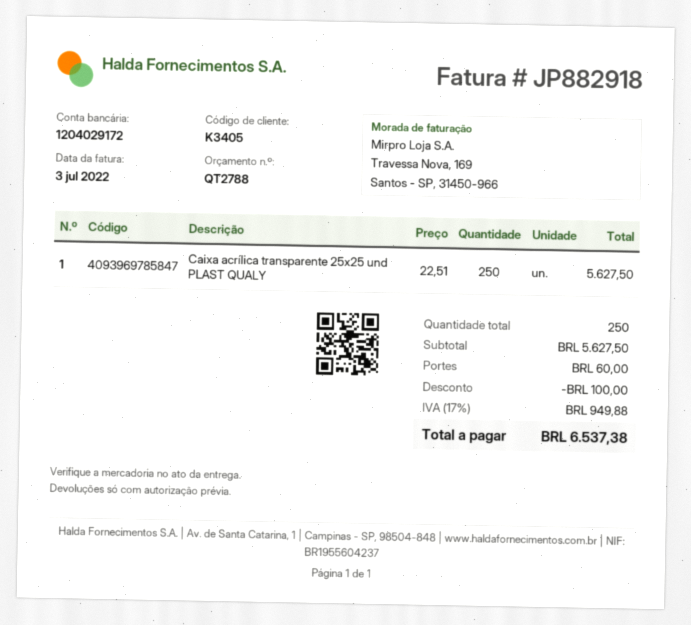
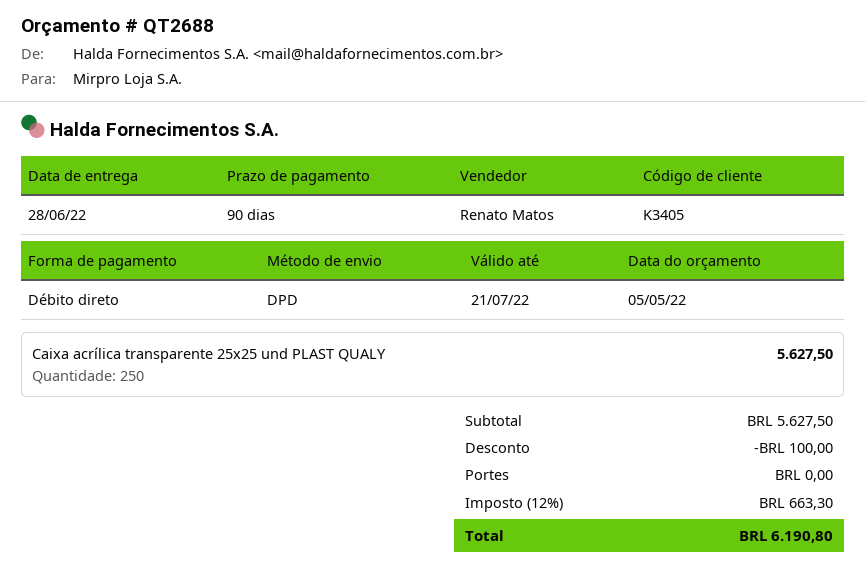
quote number: QT2788 -> QT2688
shipping: 60.00 -> 0.00
tax: 17% = 949.88 -> 12% = 663.30
total: 6537.38 -> 6190.80

